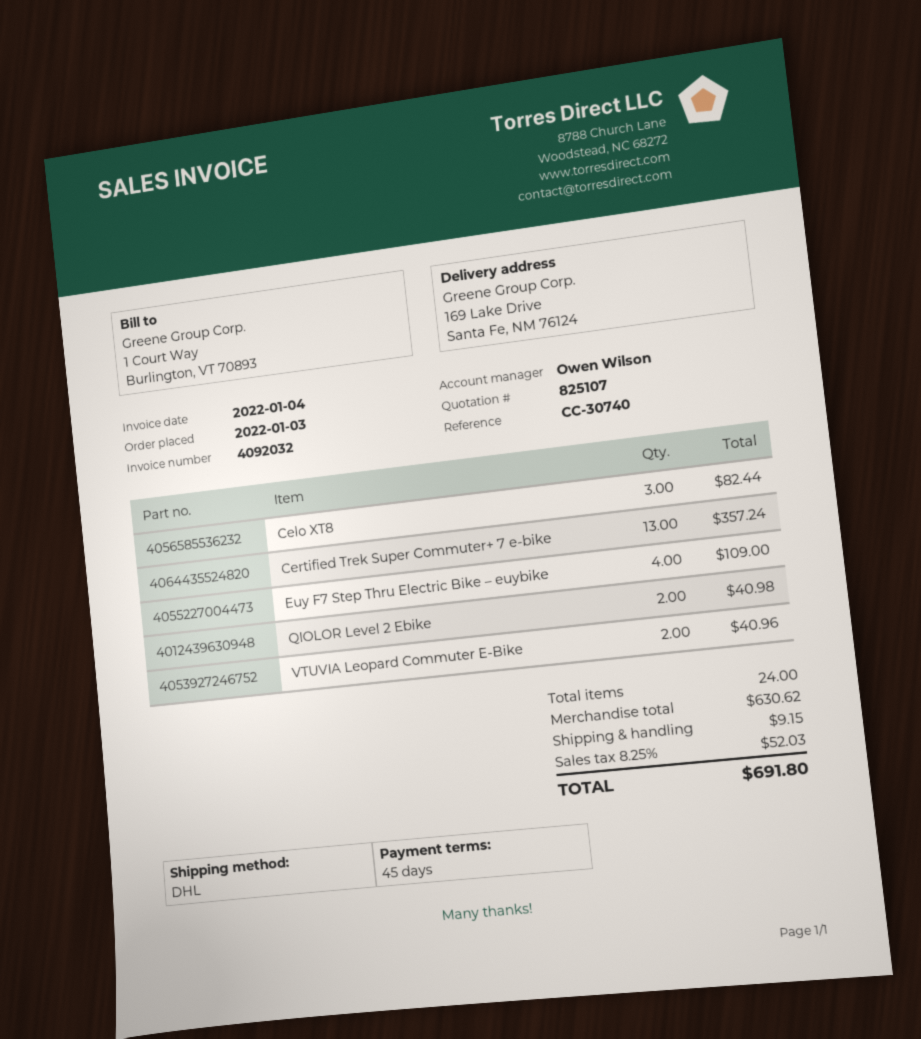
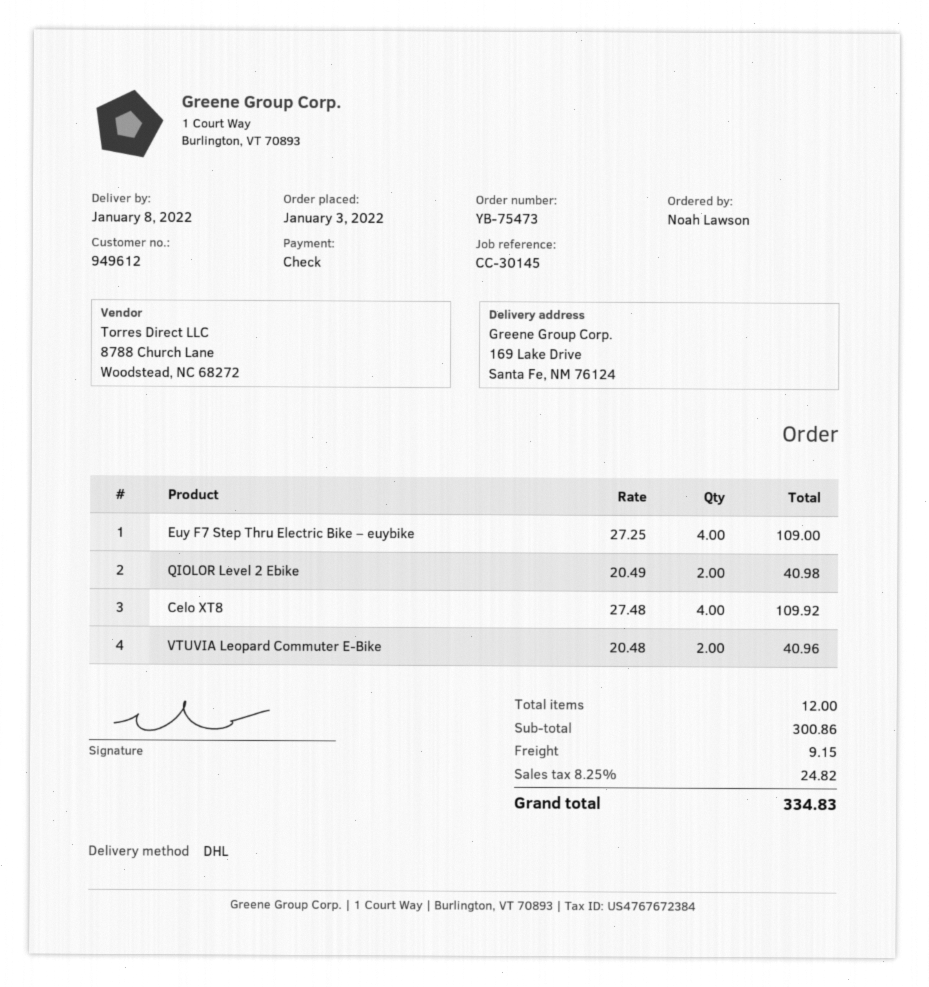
reference: CC-30740 -> CC-30145
Celo XT8: 3 for 82.44 -> 4 for 109.92
Certified Trek Super Commuter+ 7 e-bike: 13 for 357.24 -> none
total quantity: 24 -> 12
subtotal: 630.62 -> 300.86
tax: 8.25% = 52.03 -> 8.25% = 24.82
total: 691.80 -> 334.83

